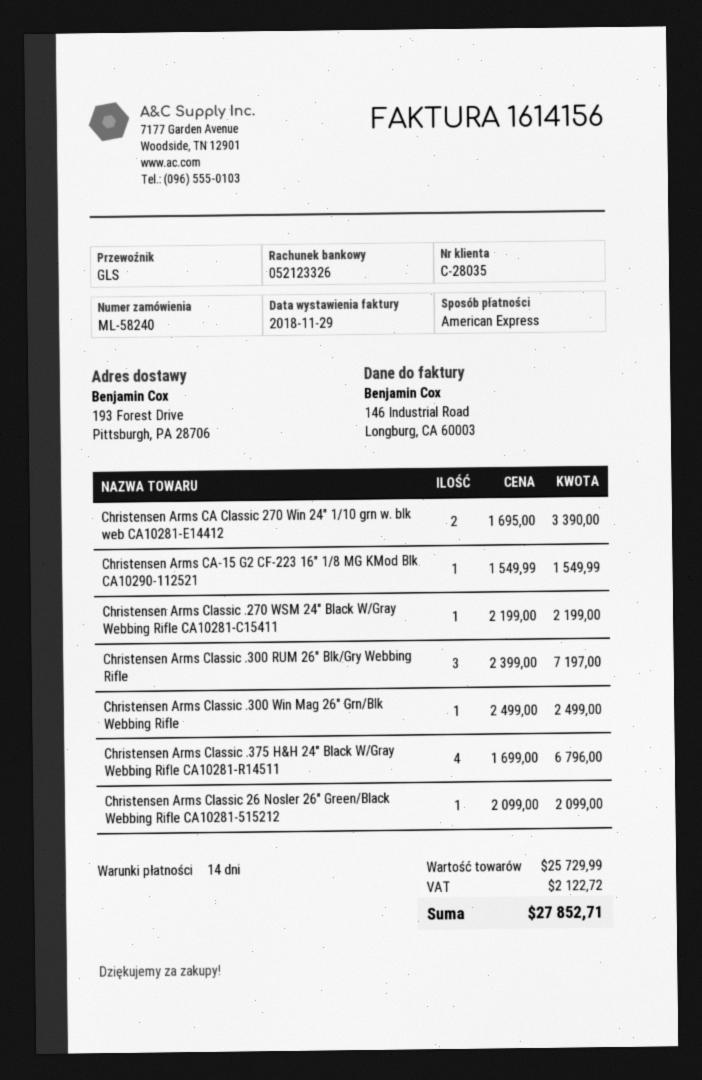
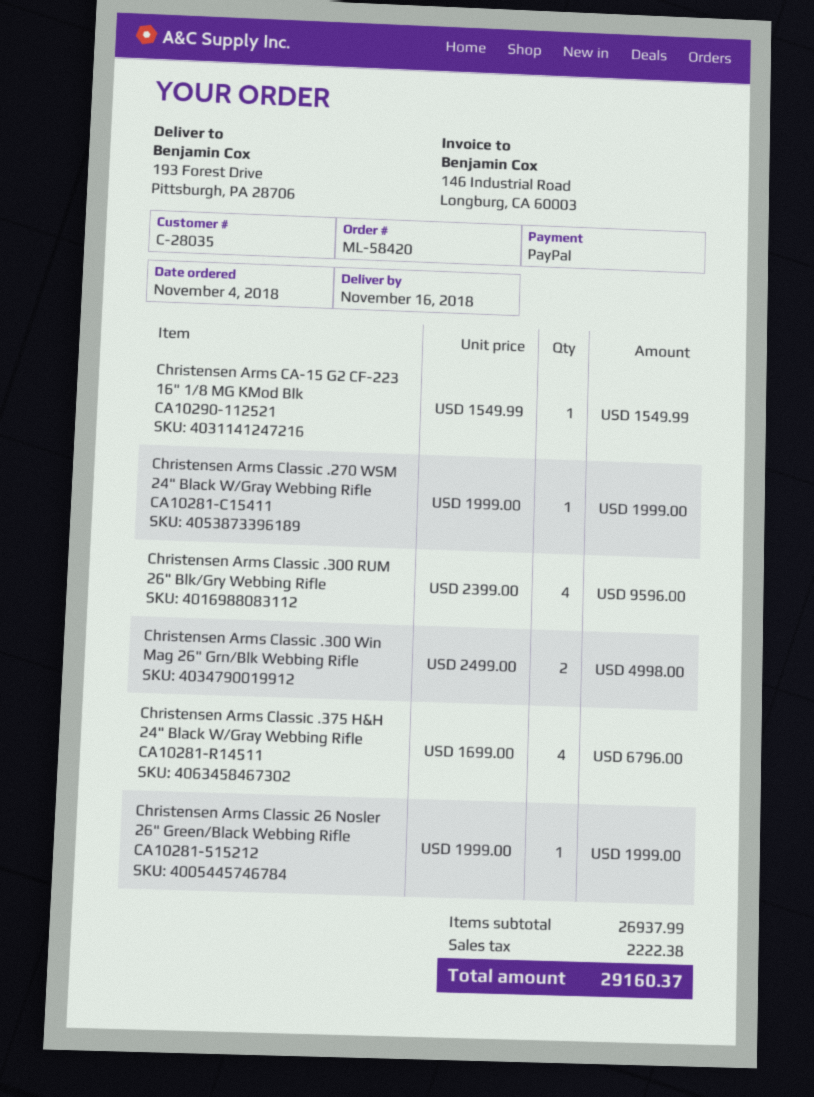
order number: ML-58240 -> ML-58420
payment method: American Express -> PayPal
Christensen Arms CA Classic 270 Win 24" 1/10 grn w. blk web CA10281-E14412: 2 x 1695.00 = 3390.00 -> none
Christensen Arms Classic .270 WSM 24" Black W/Gray Webbing Rifle CA10281-C15411: 1 x 2199.00 = 2199.00 -> 1 x 1999.00 = 1999.00
Christensen Arms Classic .300 RUM 26" Blk/Gry Webbing Rifle: 3 x 2399.00 = 7197.00 -> 4 x 2399.00 = 9596.00
Christensen Arms Classic .300 Win Mag 26" Grn/Blk Webbing Rifle: 1 x 2499.00 = 2499.00 -> 2 x 2499.00 = 4998.00
Christensen Arms Classic 26 Nosler 26" Green/Black Webbing Rifle CA10281-515212: 1 x 2099.00 = 2099.00 -> 1 x 1999.00 = 1999.00
subtotal: 25729.99 -> 26937.99
tax: 2122.72 -> 2222.38
total: 27852.71 -> 29160.37

